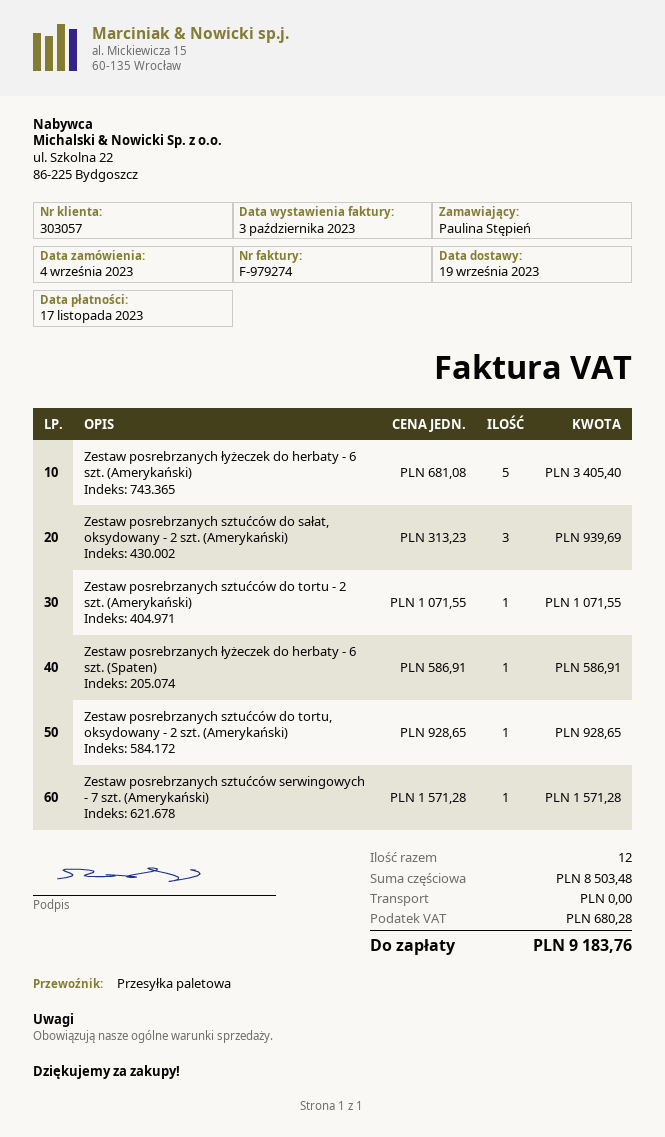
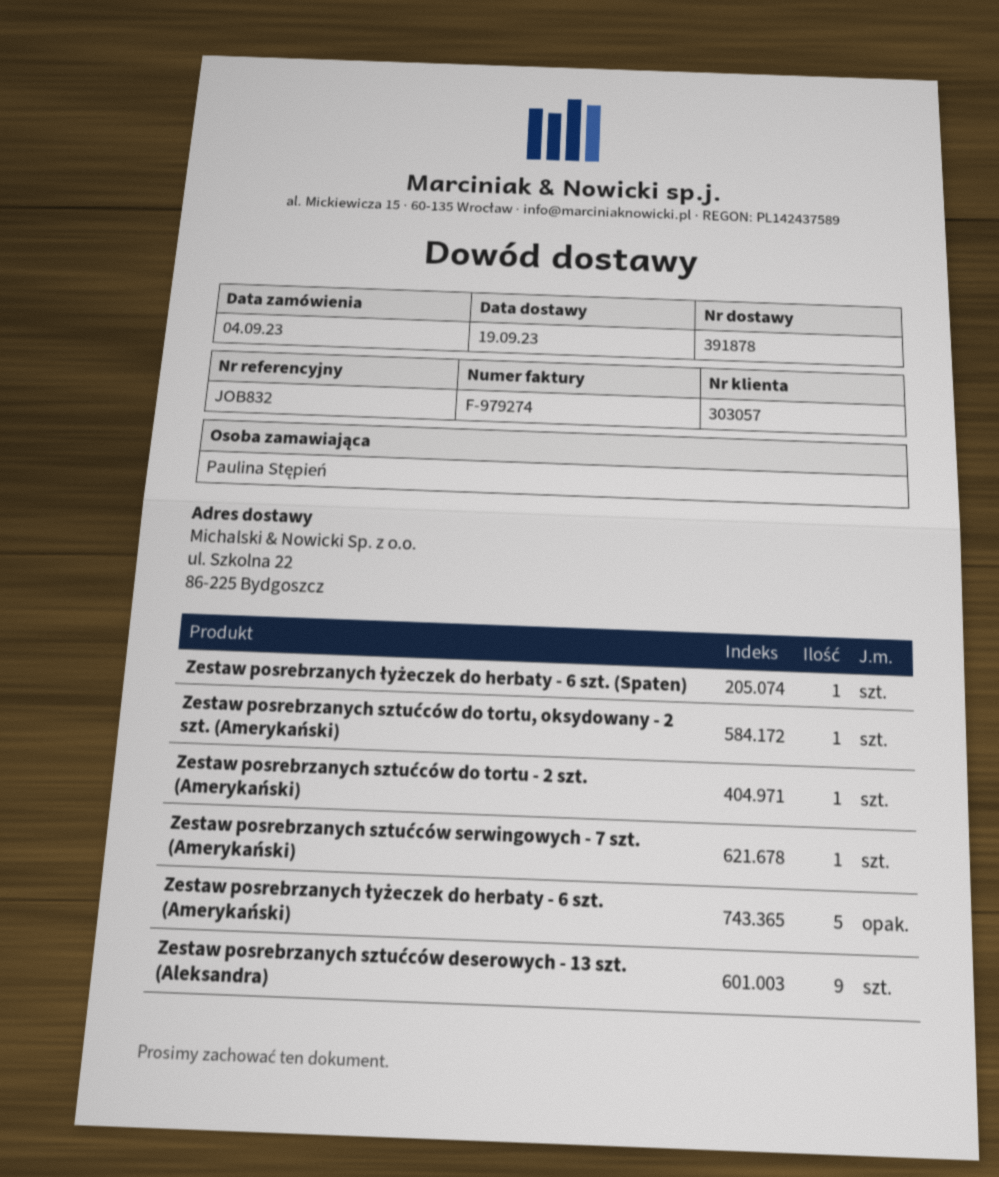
Zestaw posrebrzanych sztućców do sałat, oksydowany - 2 szt. (Amerykański): 3 -> none
Zestaw posrebrzanych sztućców deserowych - 13 szt. (Aleksandra): none -> 9

